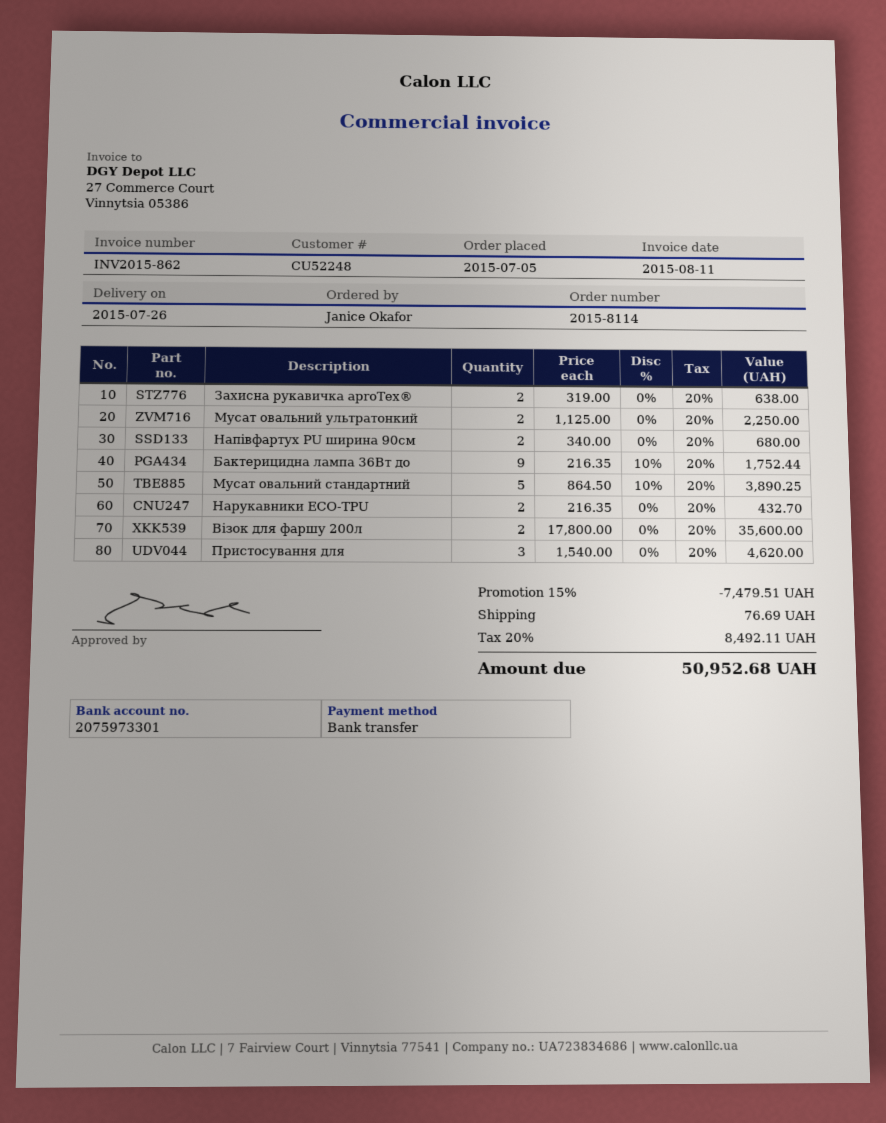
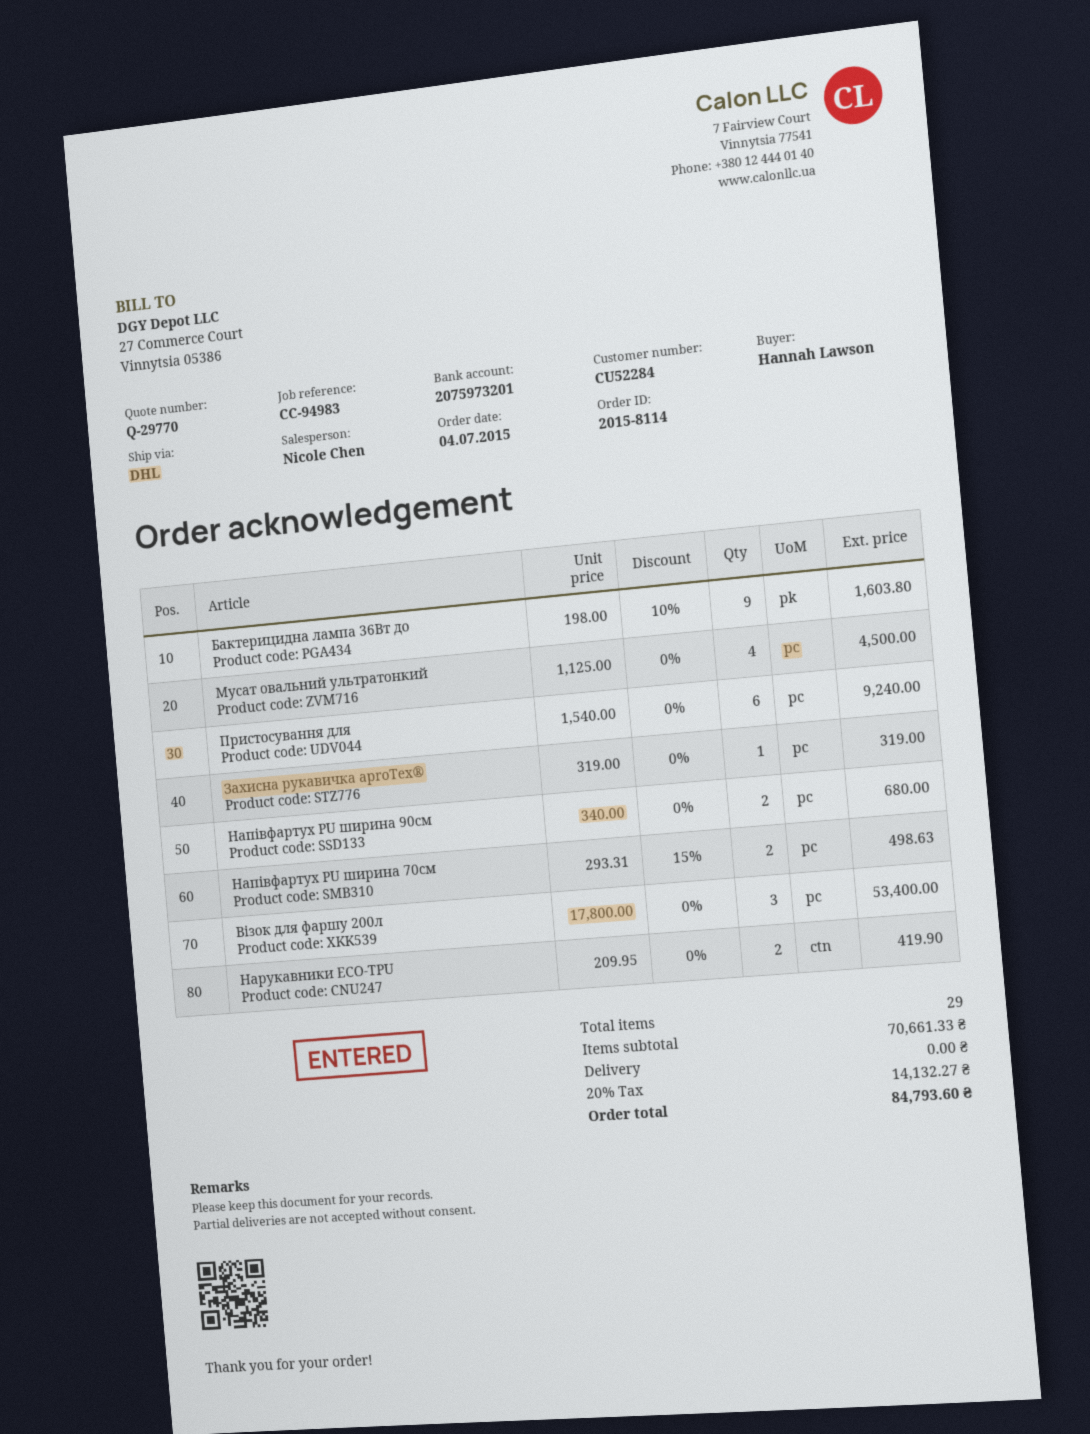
order date: 2015-07-05 -> 2015-07-04
customer number: CU52248 -> CU52284
ordered by: Janice Okafor -> Hannah Lawson
bank account: 2075973301 -> 2075973201
Захисна рукавичка aproTex®: 2 x 319.00 = 638.00 -> 1 x 319.00 = 319.00
Мусат овальний ультратонкий: 2 x 1125.00 = 2250.00 -> 4 x 1125.00 = 4500.00
Бактерицидна лампа 36Вт до: 9 x 216.35 - 10% = 1752.44 -> 9 x 198.00 - 10% = 1603.80
Мусат овальний стандартний: 5 x 864.50 - 10% = 3890.25 -> none
Нарукавники ECO-TPU: 2 x 216.35 = 432.70 -> 2 x 209.95 = 419.90
Візок для фаршу 200л: 2 x 17800.00 = 35600.00 -> 3 x 17800.00 = 53400.00
Пристосування для: 3 x 1540.00 = 4620.00 -> 6 x 1540.00 = 9240.00
Напівфартух PU ширина 70см: none -> 2 x 293.31 - 15% = 498.63
discount: 15% = 7479.51 -> none
shipping: 76.69 -> 0.00
tax: 20% = 8492.11 -> 20% = 14132.27
total: 50952.68 -> 84793.60

